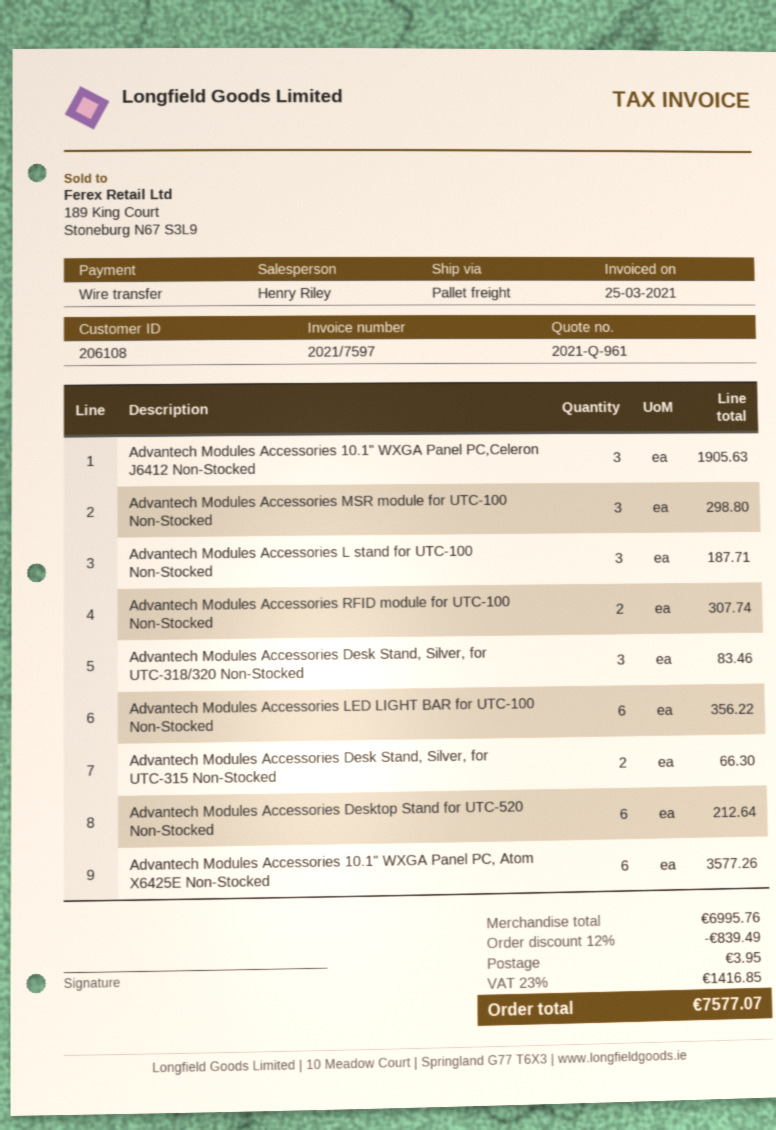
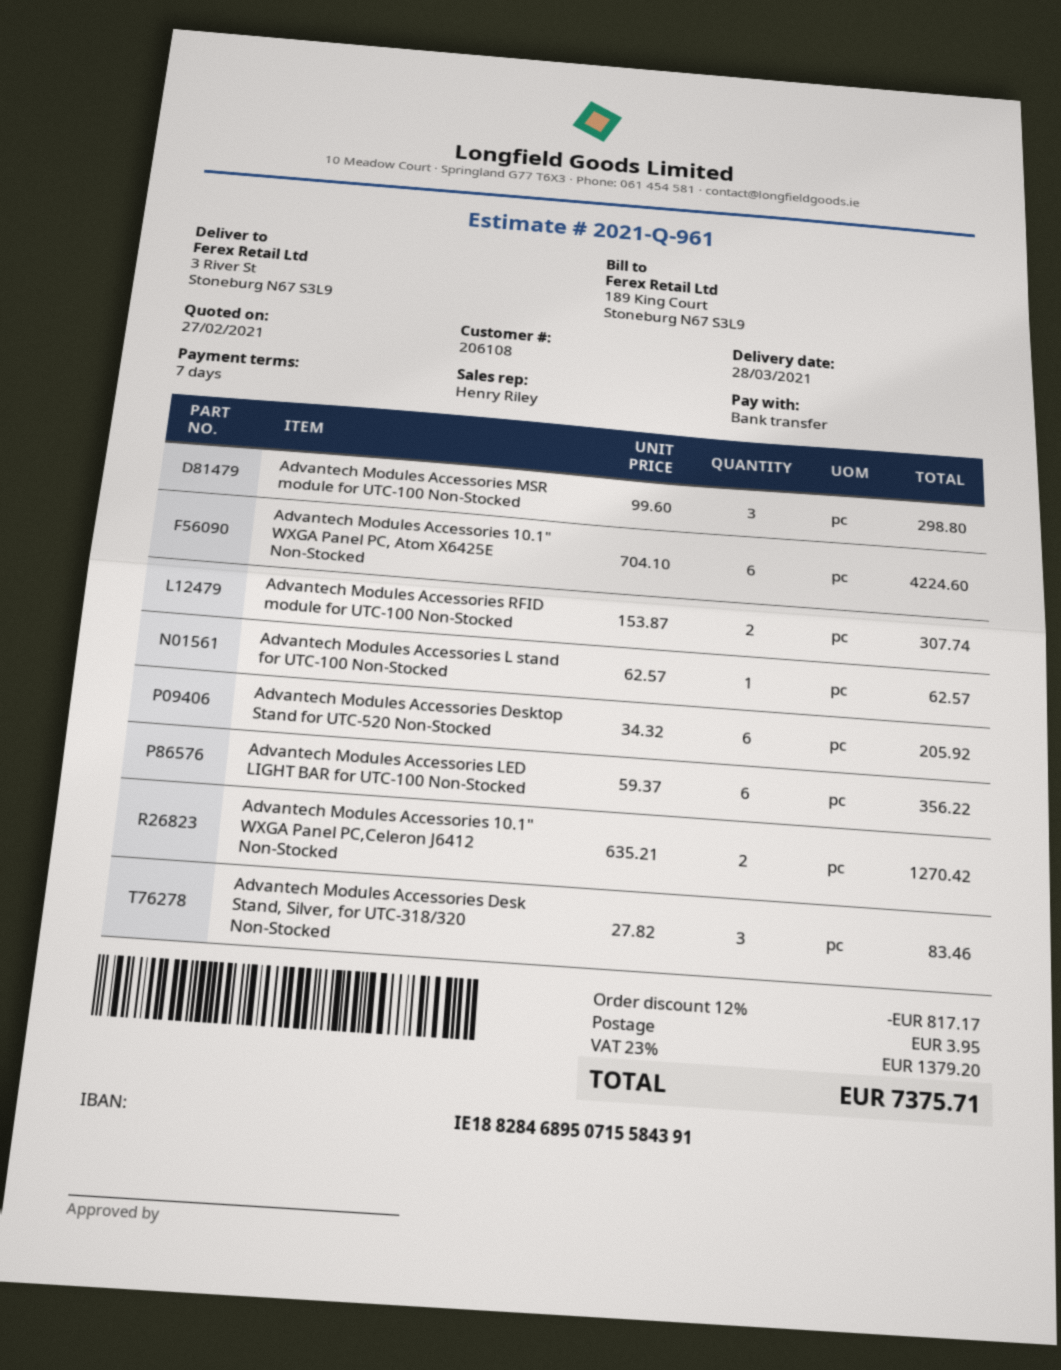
Advantech Modules Accessories 10.1" WXGA Panel PC,Celeron J6412 Non-Stocked: 3 for 1905.63 -> 2 for 1270.42
Advantech Modules Accessories L stand for UTC-100 Non-Stocked: 3 for 187.71 -> 1 for 62.57
Advantech Modules Accessories Desk Stand, Silver, for UTC-315 Non-Stocked: 2 for 66.30 -> none
Advantech Modules Accessories Desktop Stand for UTC-520 Non-Stocked: 6 for 212.64 -> 6 for 205.92
Advantech Modules Accessories 10.1" WXGA Panel PC, Atom X6425E Non-Stocked: 6 for 3577.26 -> 6 for 4224.60
discount: 12% = 839.49 -> 12% = 817.17
tax: 23% = 1416.85 -> 23% = 1379.20
total: 7577.07 -> 7375.71

